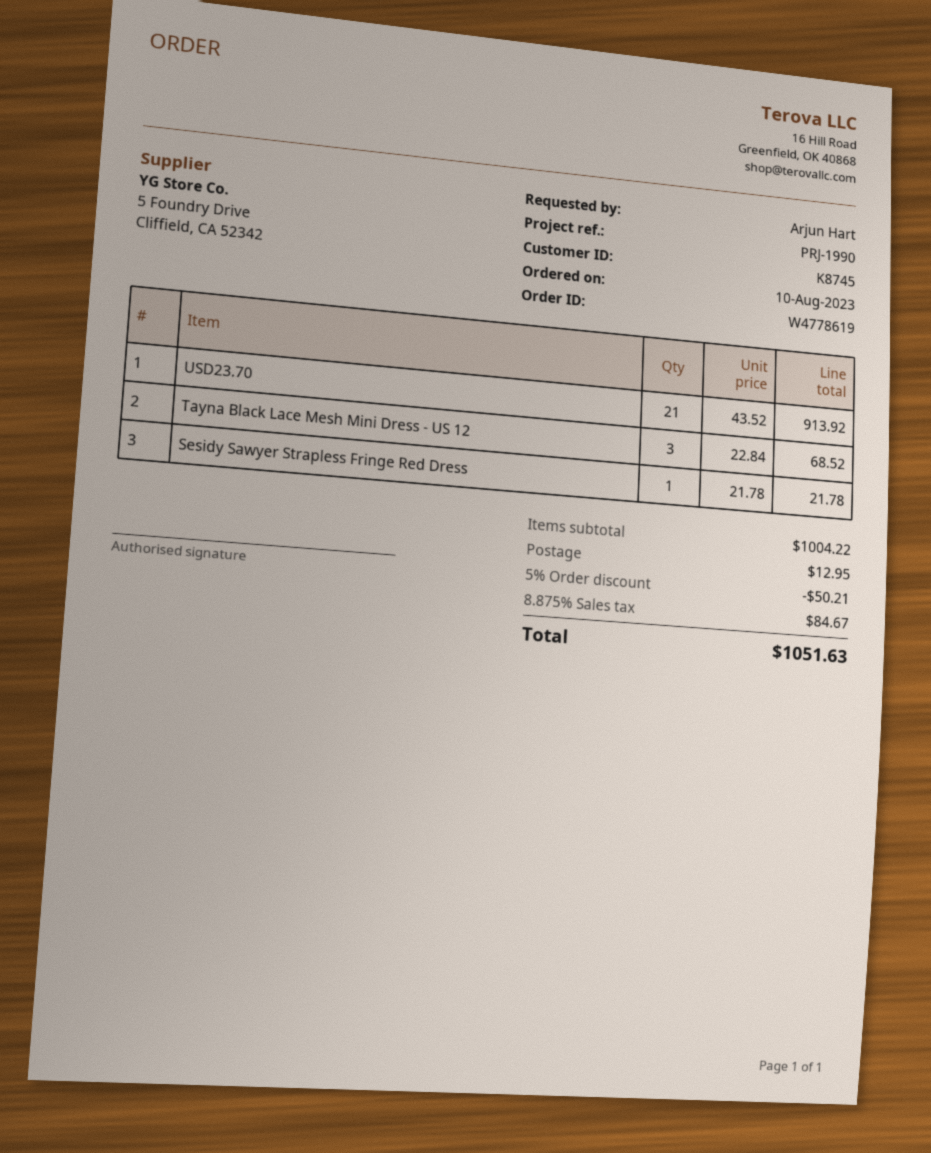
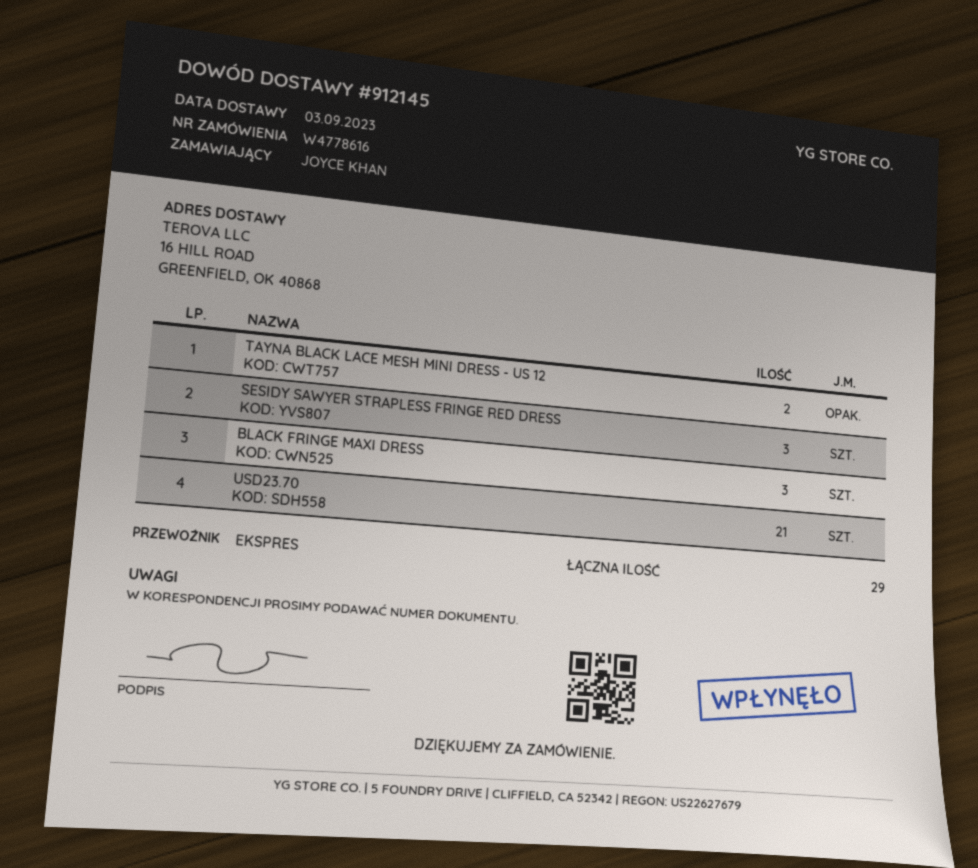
order number: W4778619 -> W4778616
ordered by: Arjun Hart -> JOYCE KHAN
Tayna Black Lace Mesh Mini Dress - US 12: 3 -> 2
Sesidy Sawyer Strapless Fringe Red Dress: 1 -> 3
BLACK FRINGE MAXI DRESS: none -> 3

